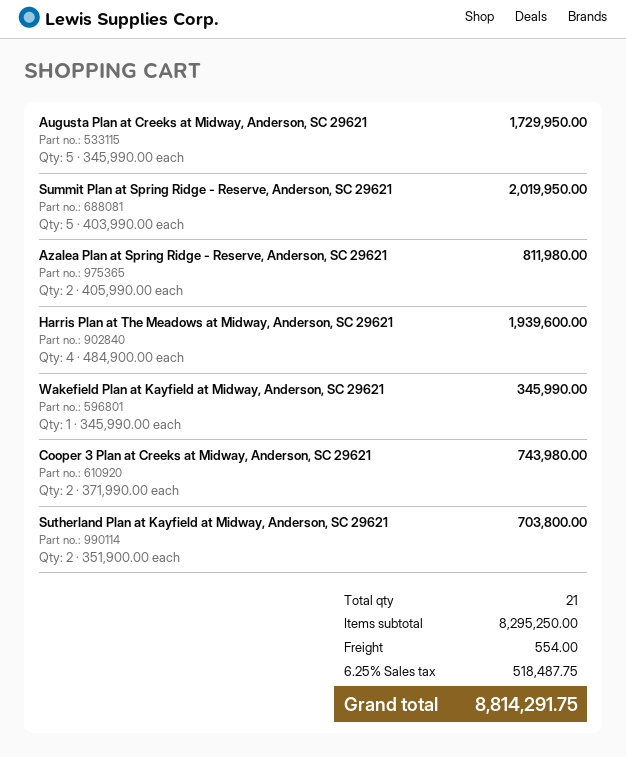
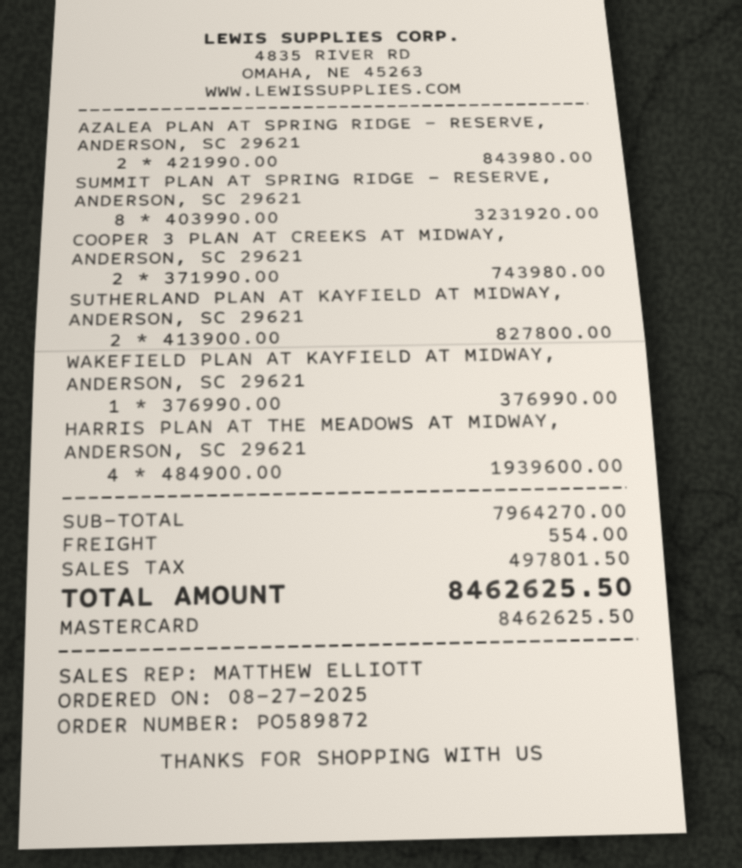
Augusta Plan at Creeks at Midway, Anderson, SC 29621: 5 x 345990.00 = 1729950.00 -> none
Summit Plan at Spring Ridge - Reserve, Anderson, SC 29621: 5 x 403990.00 = 2019950.00 -> 8 x 403990.00 = 3231920.00
Azalea Plan at Spring Ridge - Reserve, Anderson, SC 29621: 2 x 405990.00 = 811980.00 -> 2 x 421990.00 = 843980.00
Wakefield Plan at Kayfield at Midway, Anderson, SC 29621: 1 x 345990.00 = 345990.00 -> 1 x 376990.00 = 376990.00
Sutherland Plan at Kayfield at Midway, Anderson, SC 29621: 2 x 351900.00 = 703800.00 -> 2 x 413900.00 = 827800.00
subtotal: 8295250.00 -> 7964270.00
tax: 518487.75 -> 497801.50
total: 8814291.75 -> 8462625.50

